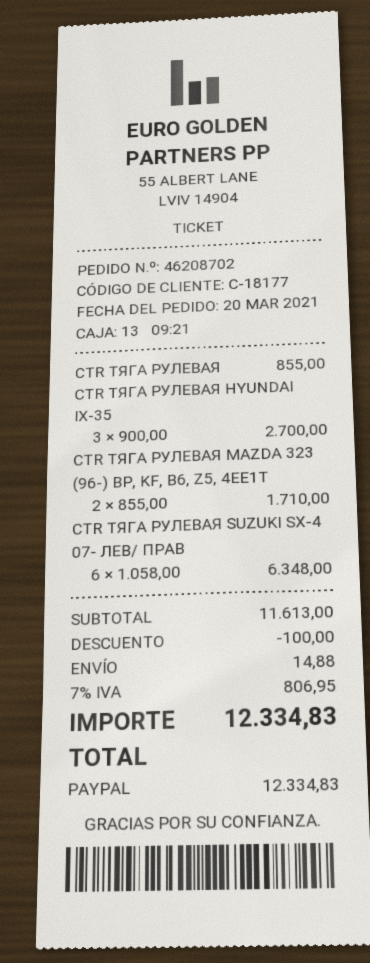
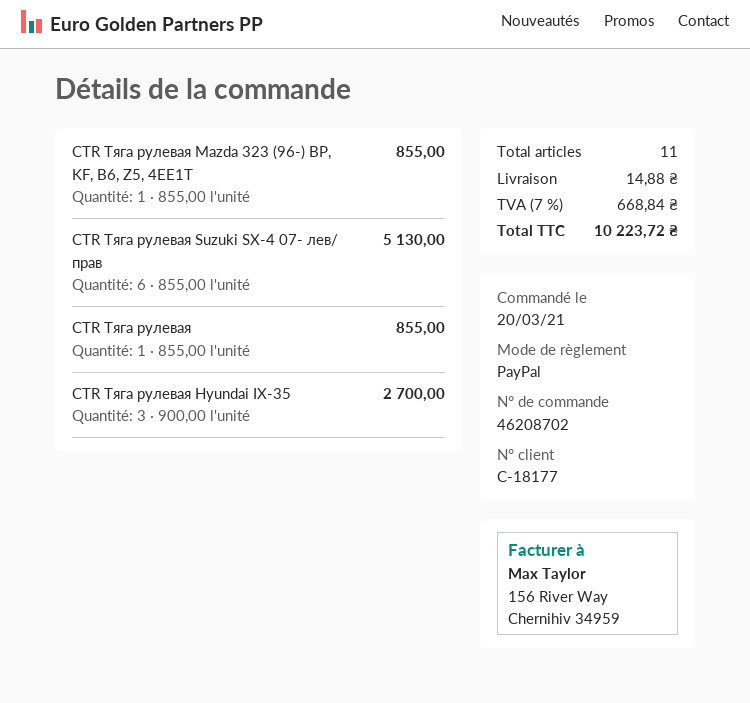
CTR ТЯГА РУЛЕВАЯ MAZDA 323 (96-) BP, KF, B6, Z5, 4EE1T: 2 x 855.00 = 1710.00 -> 1 x 855.00 = 855.00
CTR ТЯГА РУЛЕВАЯ SUZUKI SX-4 07- ЛЕВ/ ПРАВ: 6 x 1058.00 = 6348.00 -> 6 x 855.00 = 5130.00
discount: 100.00 -> none
tax: 7% = 806.95 -> 7% = 668.84
total: 12334.83 -> 10223.72

